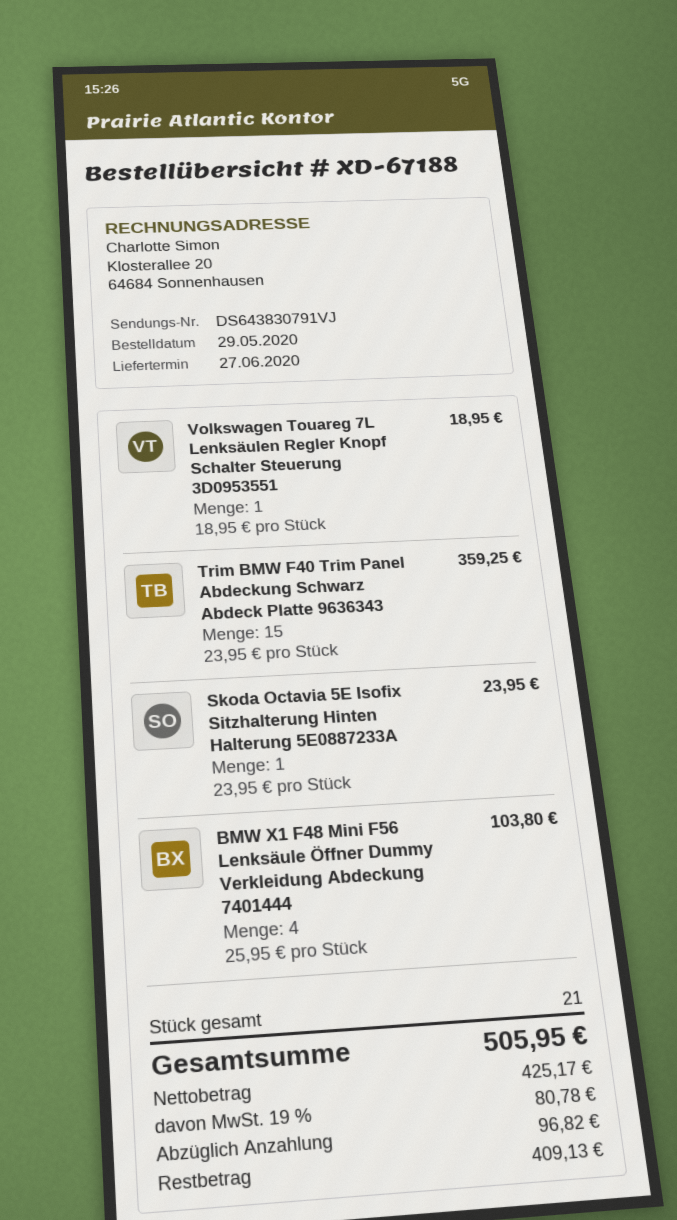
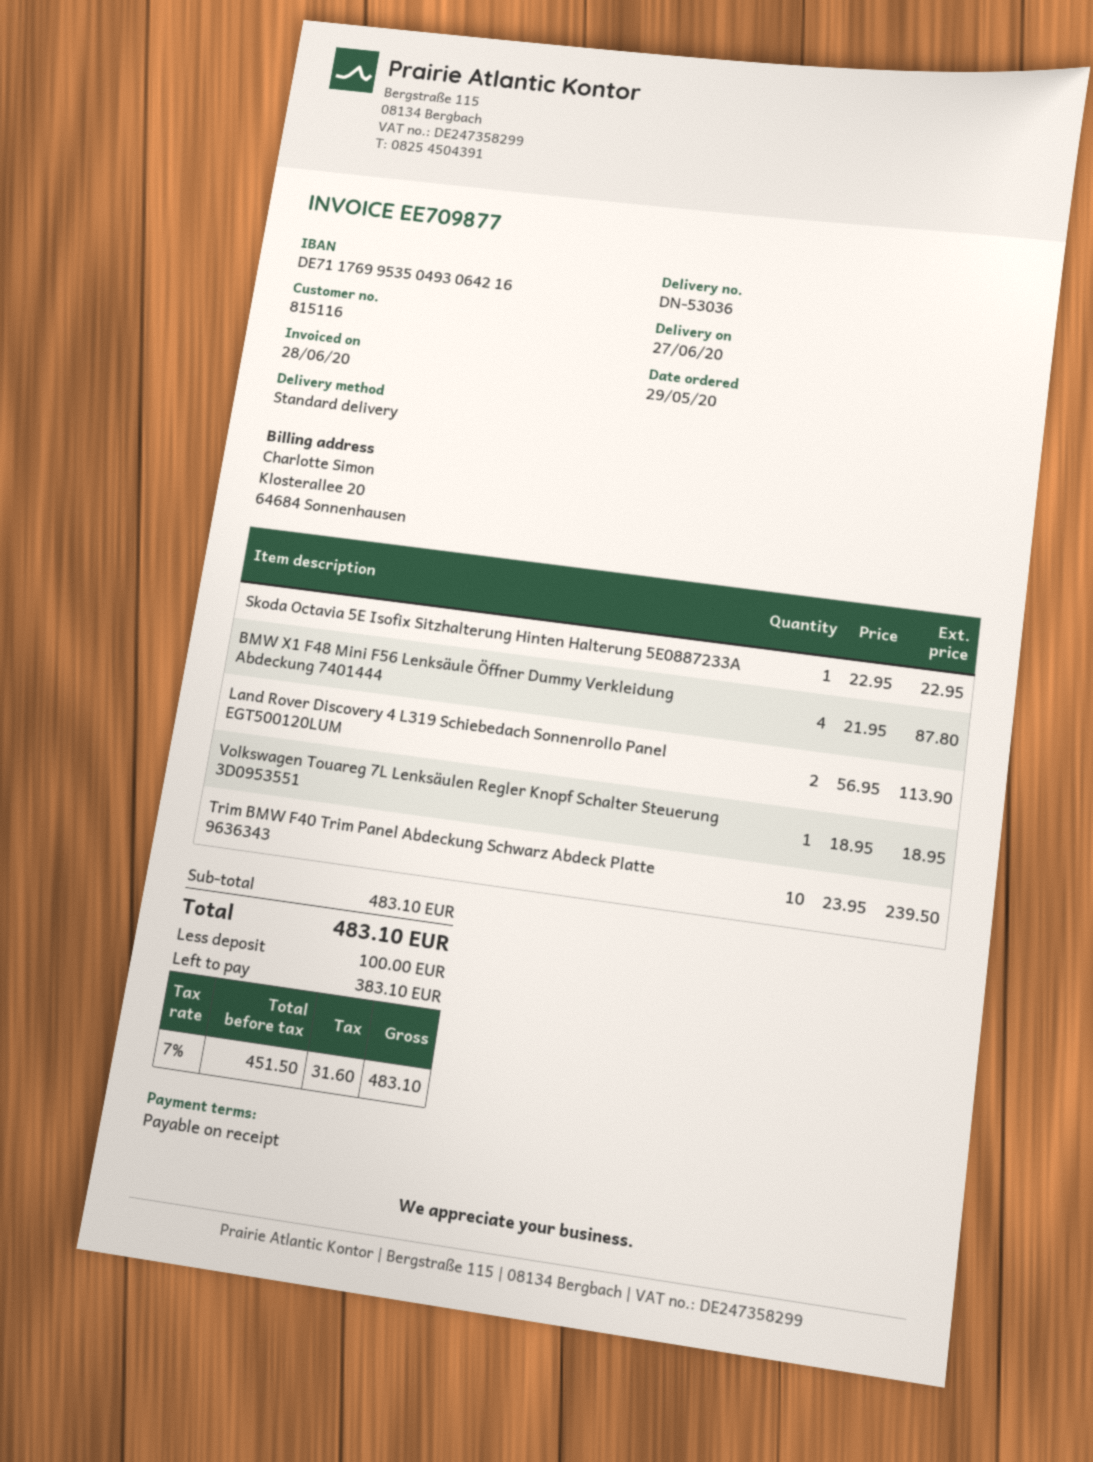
Trim BMW F40 Trim Panel Abdeckung Schwarz Abdeck Platte 9636343: 15 x 23.95 = 359.25 -> 10 x 23.95 = 239.50
Skoda Octavia 5E Isofix Sitzhalterung Hinten Halterung 5E0887233A: 1 x 23.95 = 23.95 -> 1 x 22.95 = 22.95
BMW X1 F48 Mini F56 Lenksäule Öffner Dummy Verkleidung Abdeckung 7401444: 4 x 25.95 = 103.80 -> 4 x 21.95 = 87.80
Land Rover Discovery 4 L319 Schiebedach Sonnenrollo Panel EGT500120LUM: none -> 2 x 56.95 = 113.90
net: 425.17 -> 451.50
tax: 19% = 80.78 -> 7% = 31.60
total: 505.95 -> 483.10
deposit: 96.82 -> 100.00
balance: 409.13 -> 383.10

